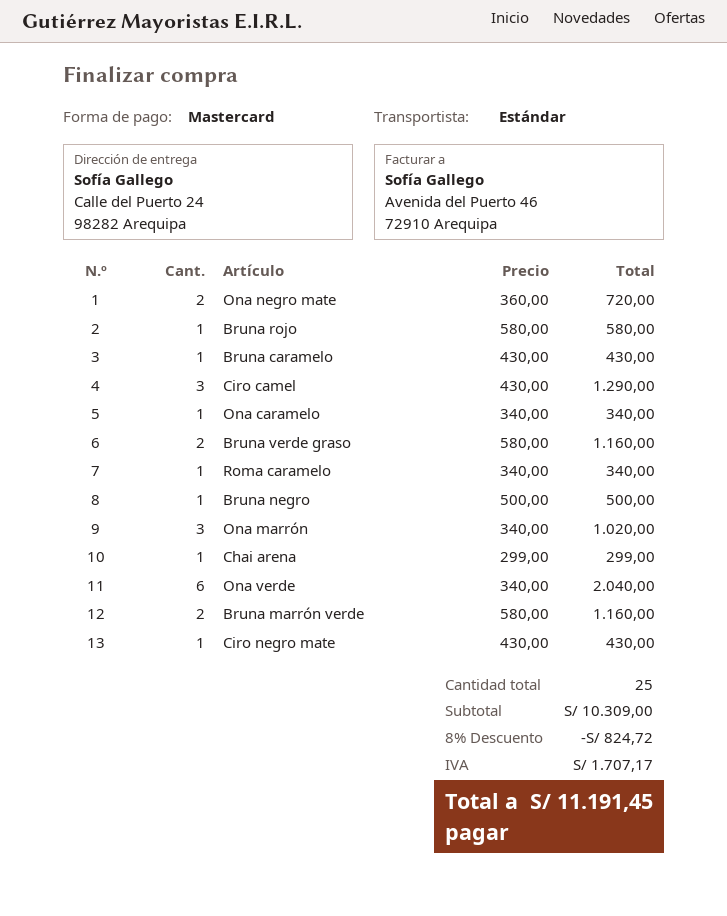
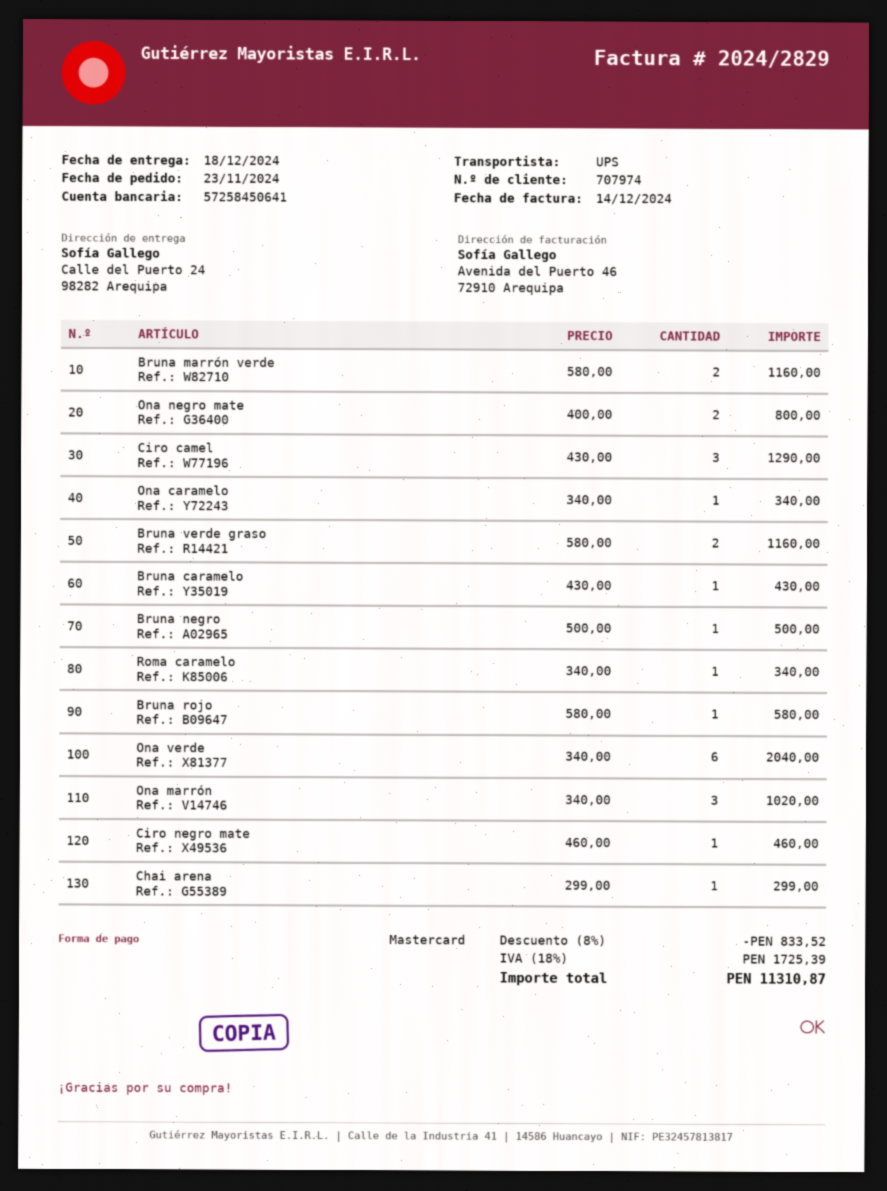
shipping method: standard -> UPS
Ona negro mate: 2 x 360.00 = 720.00 -> 2 x 400.00 = 800.00
Ciro negro mate: 1 x 430.00 = 430.00 -> 1 x 460.00 = 460.00
discount: 8% = 824.72 -> 8% = 833.52
tax: 1707.17 -> 1725.39
total: 11191.45 -> 11310.87

